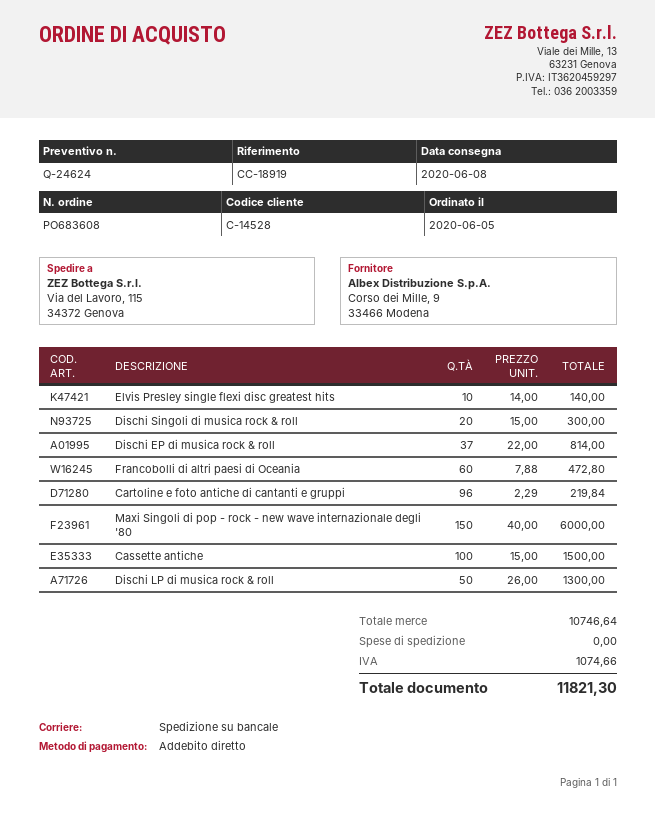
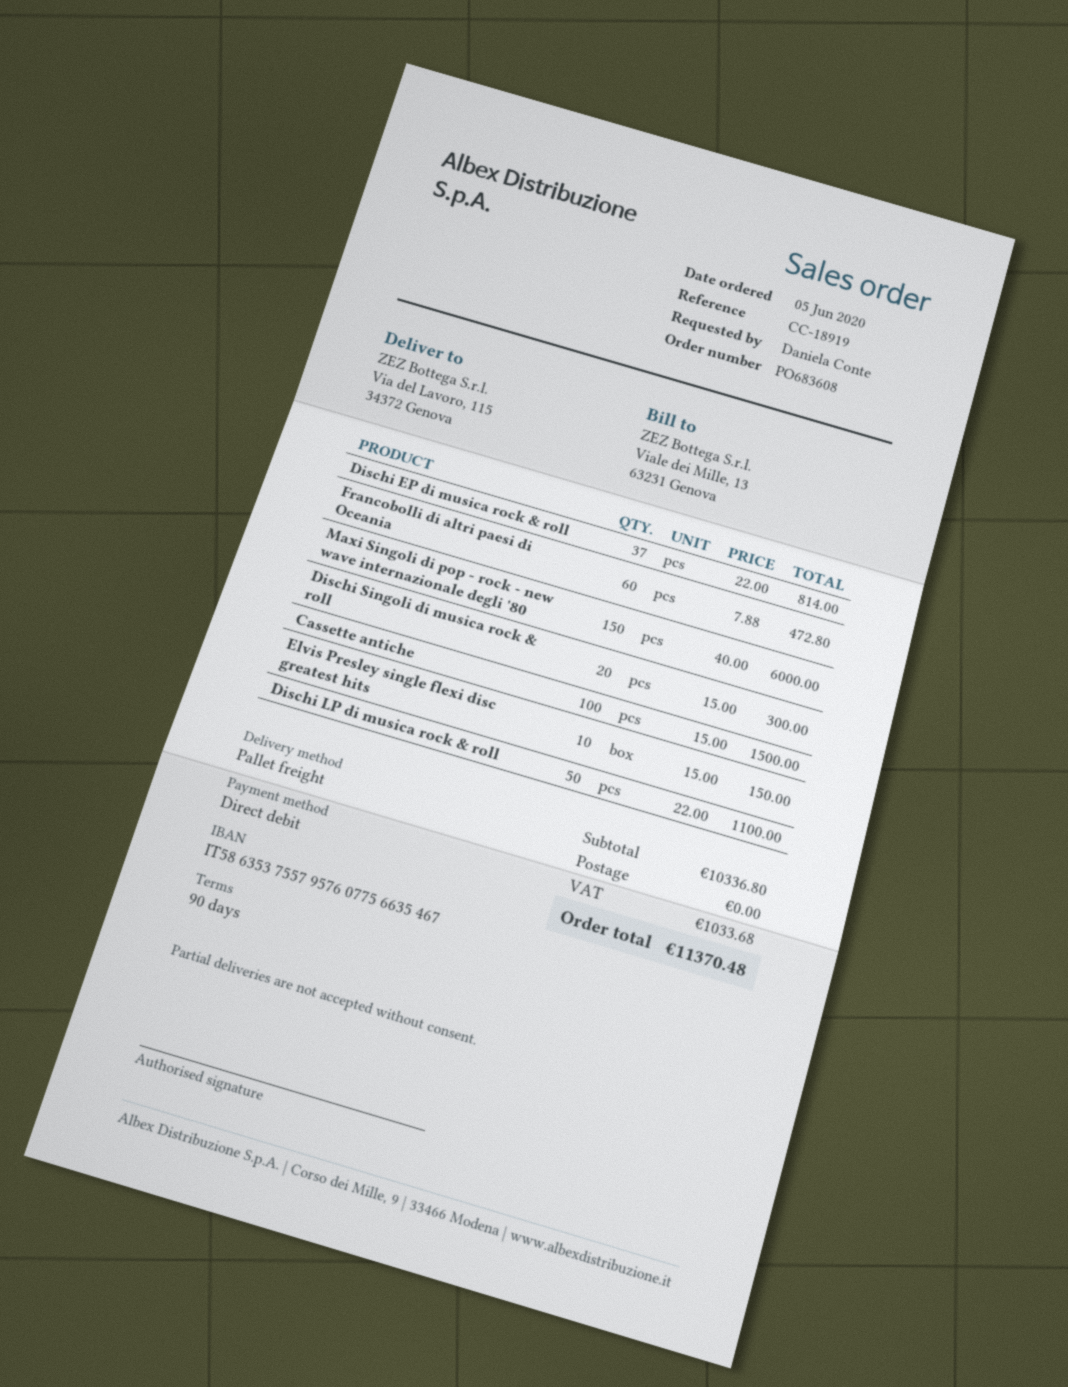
Elvis Presley single flexi disc greatest hits: 10 x 14.00 = 140.00 -> 10 x 15.00 = 150.00
Cartoline e foto antiche di cantanti e gruppi: 96 x 2.29 = 219.84 -> none
Dischi LP di musica rock & roll: 50 x 26.00 = 1300.00 -> 50 x 22.00 = 1100.00
subtotal: 10746.64 -> 10336.80
tax: 1074.66 -> 1033.68
total: 11821.30 -> 11370.48

